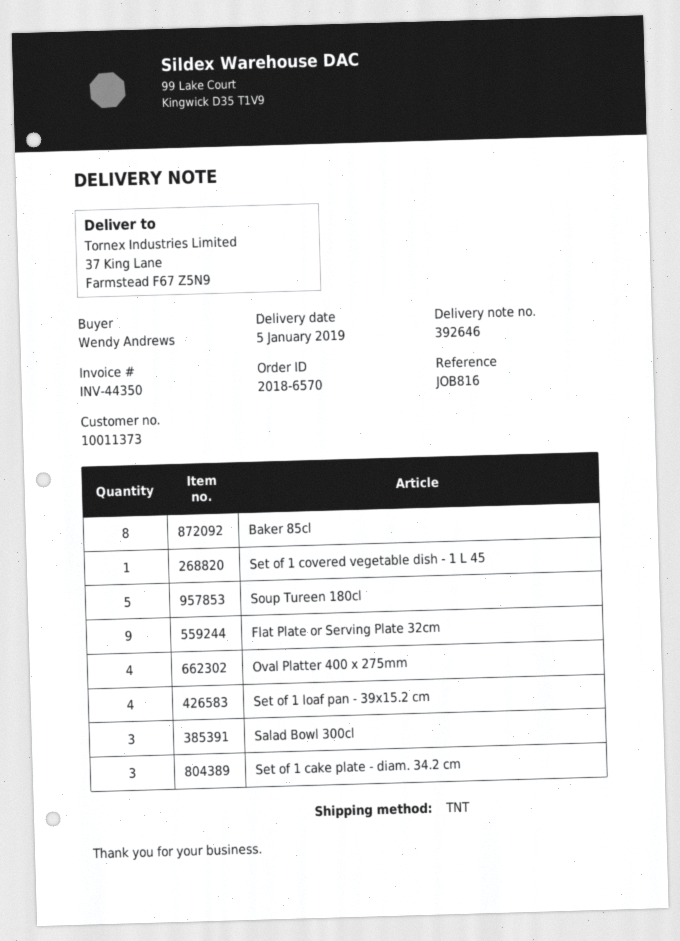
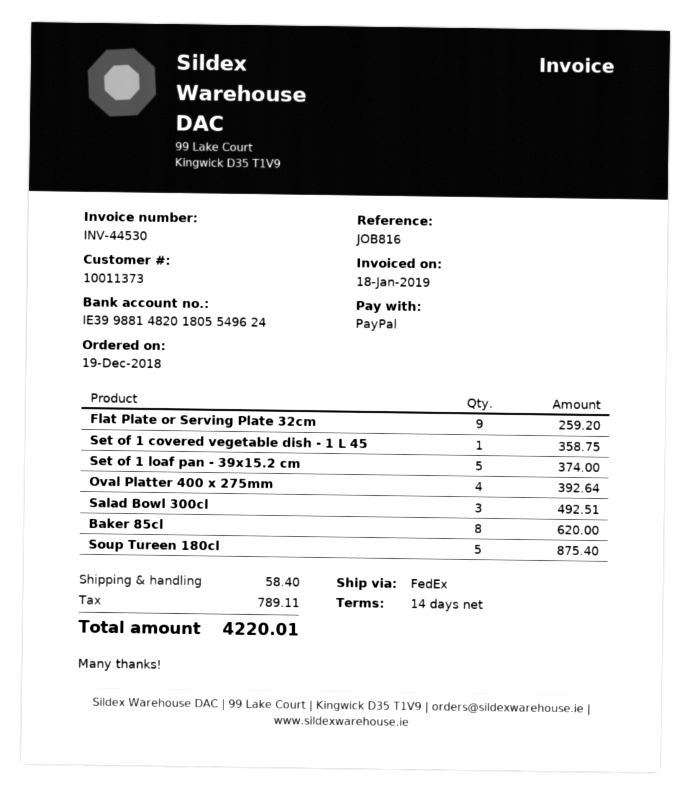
invoice number: INV-44350 -> INV-44530
shipping method: TNT -> FedEx
Set of 1 loaf pan - 39x15.2 cm: 4 -> 5
Set of 1 cake plate - diam. 34.2 cm: 3 -> none

